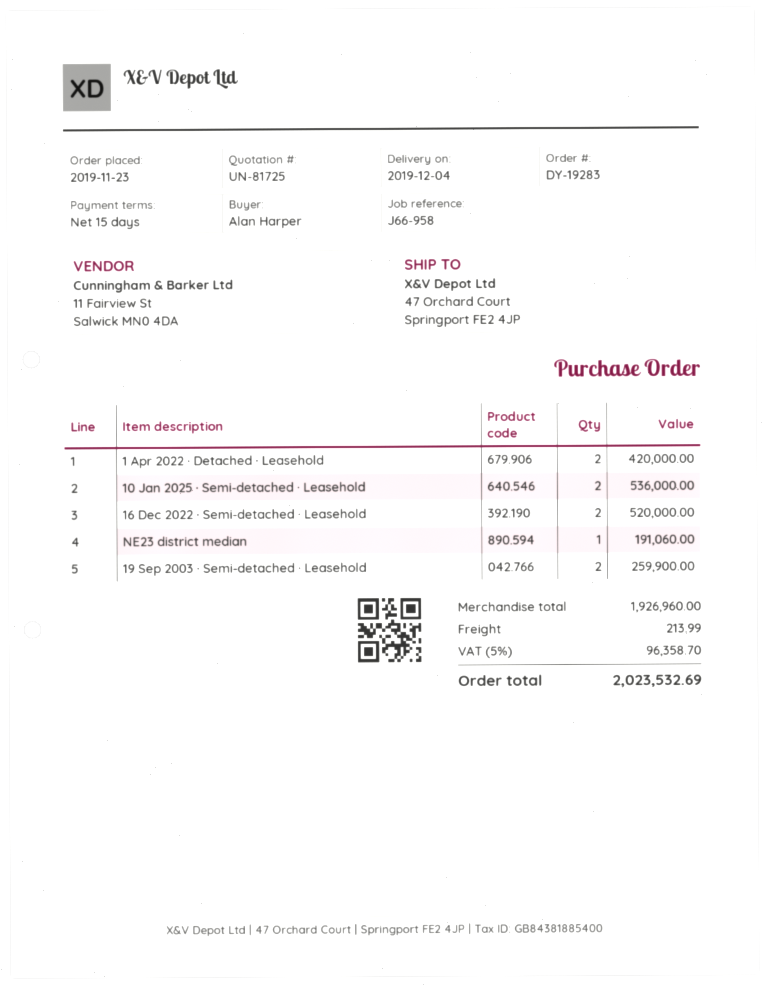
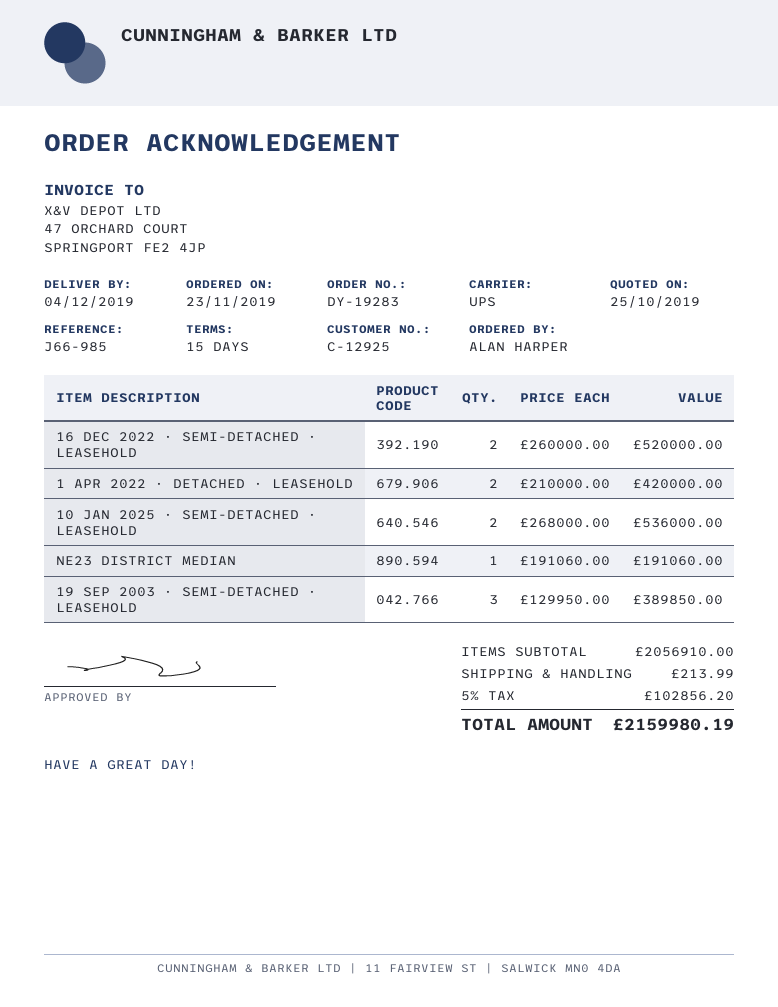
reference: J66-958 -> J66-985
19 Sep 2003 · Semi-detached · Leasehold: 2 for 259900.00 -> 3 for 389850.00
subtotal: 1926960.00 -> 2056910.00
tax: 5% = 96358.70 -> 5% = 102856.20
total: 2023532.69 -> 2159980.19

